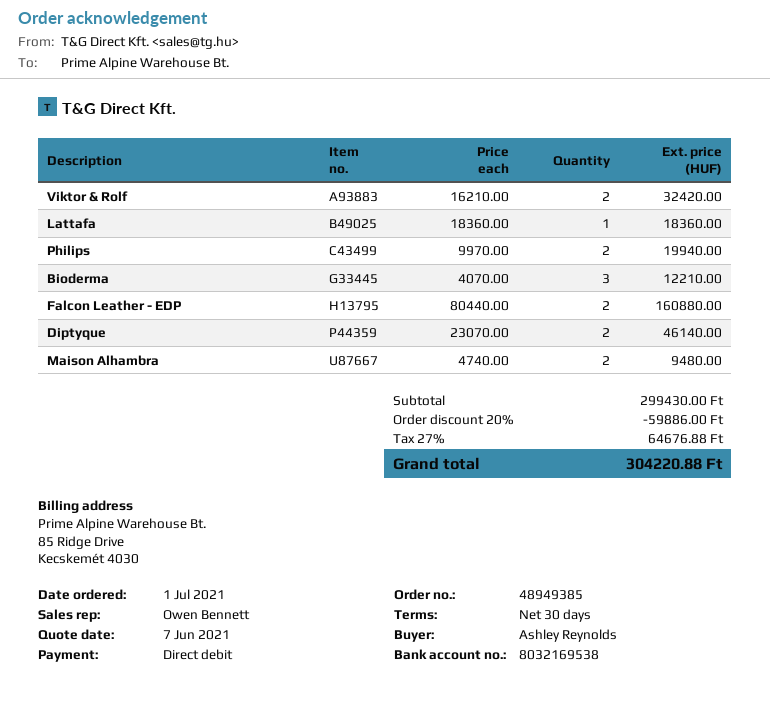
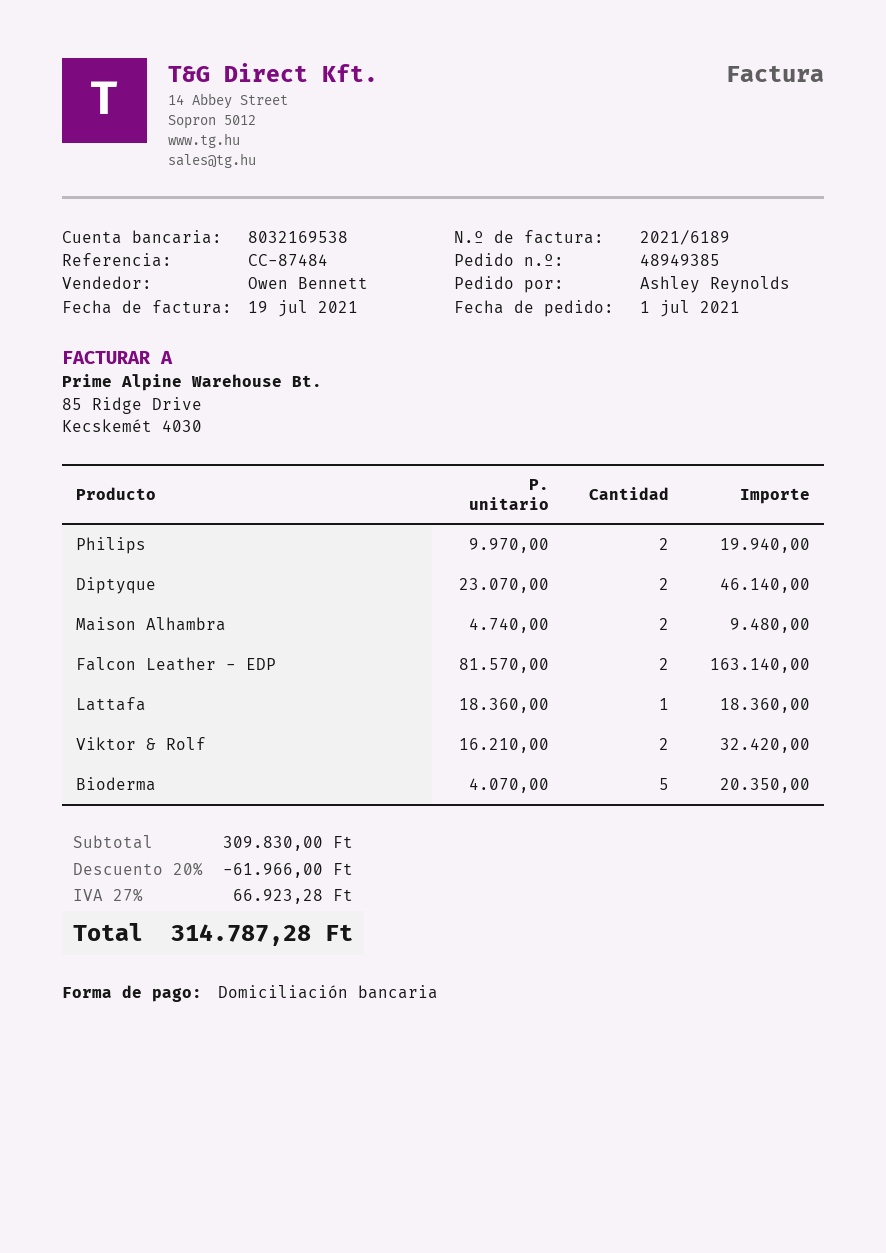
Bioderma: 3 x 4070.00 = 12210.00 -> 5 x 4070.00 = 20350.00
Falcon Leather - EDP: 2 x 80440.00 = 160880.00 -> 2 x 81570.00 = 163140.00
subtotal: 299430.00 -> 309830.00
discount: 20% = 59886.00 -> 20% = 61966.00
tax: 27% = 64676.88 -> 27% = 66923.28
total: 304220.88 -> 314787.28

